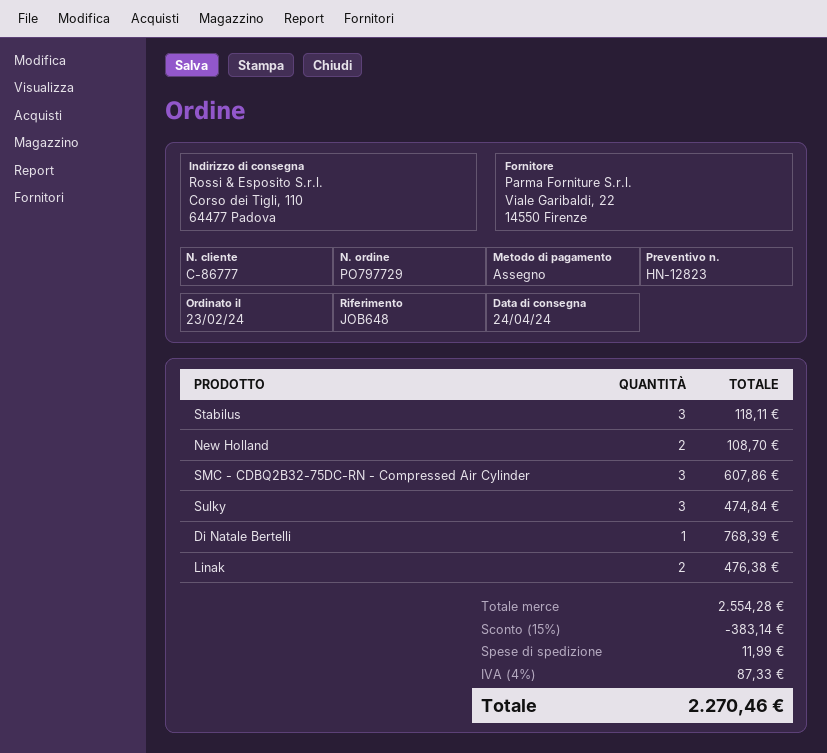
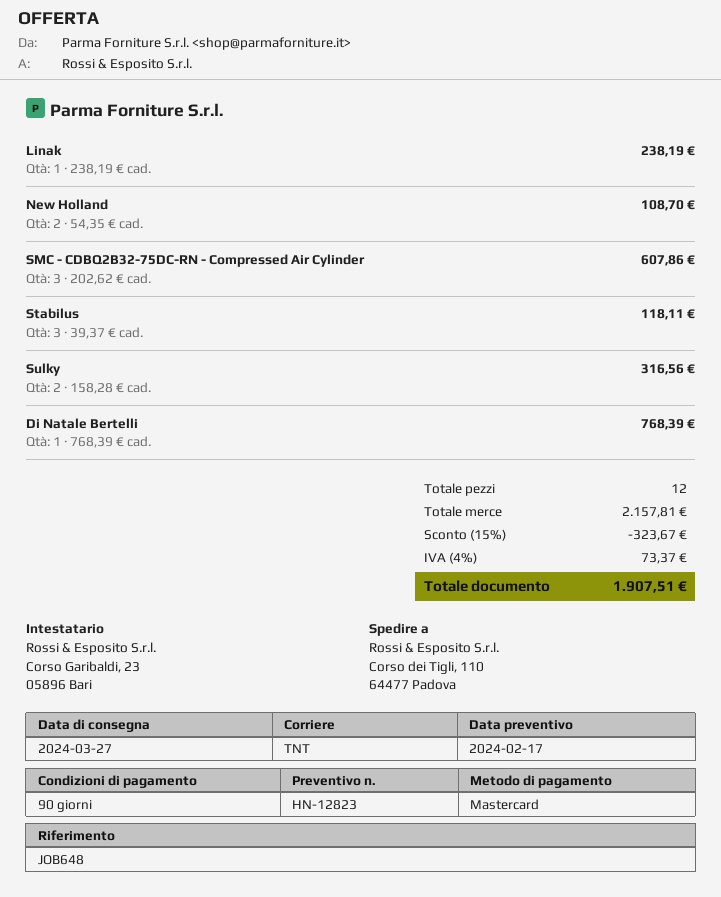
delivery date: 2024-04-24 -> 2024-03-27
payment method: cheque -> Mastercard
Sulky: 3 for 474.84 -> 2 for 316.56
Linak: 2 for 476.38 -> 1 for 238.19
subtotal: 2554.28 -> 2157.81
discount: 15% = 383.14 -> 15% = 323.67
shipping: 11.99 -> none
tax: 4% = 87.33 -> 4% = 73.37
total: 2270.46 -> 1907.51

